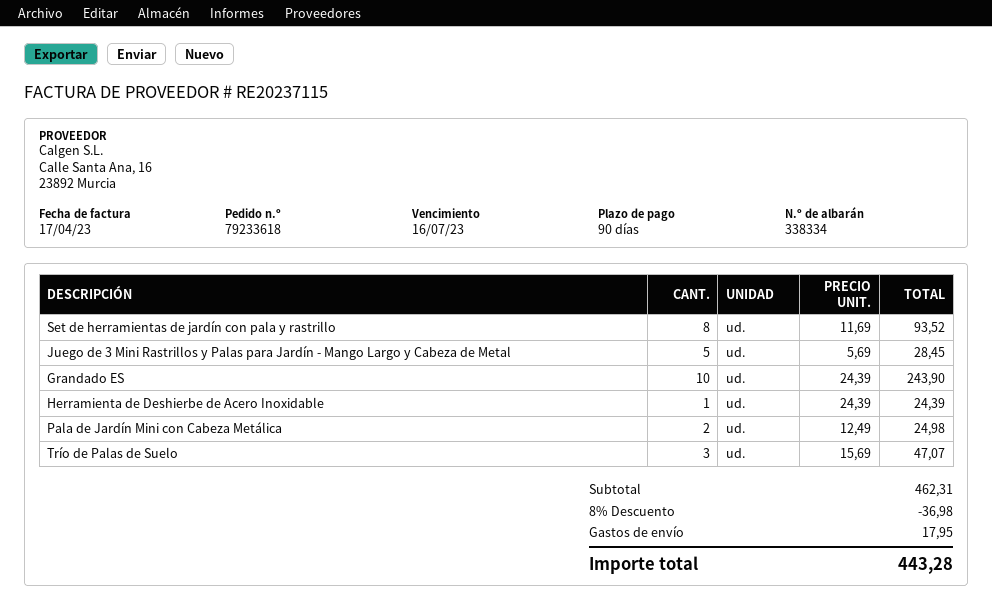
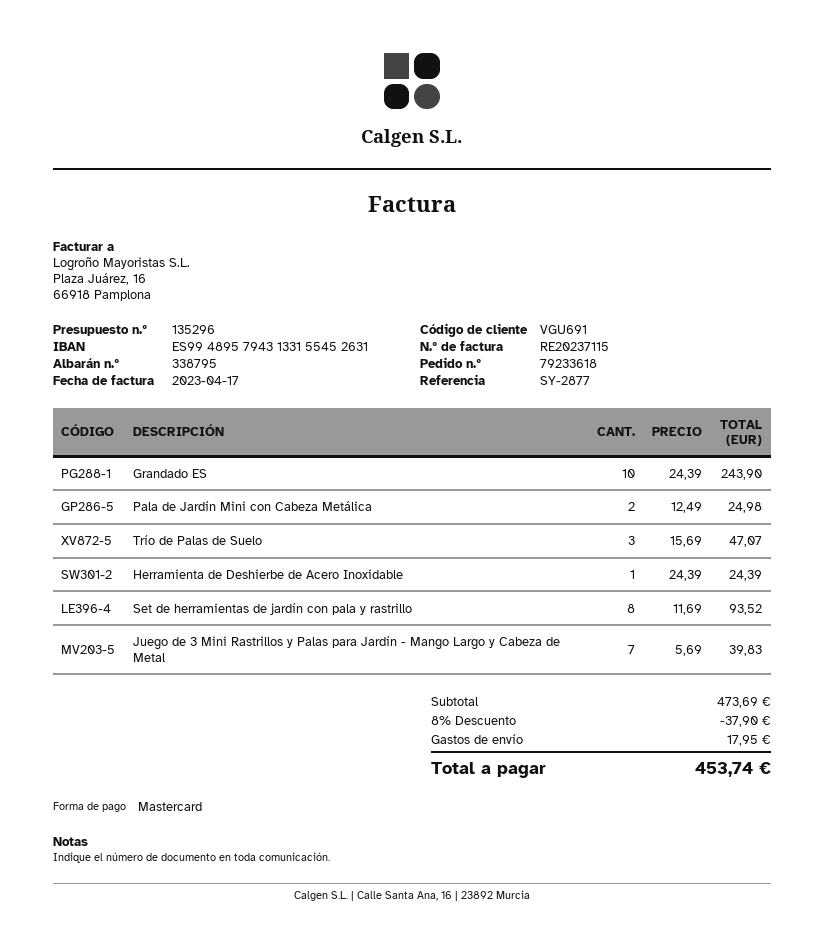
delivery note number: 338334 -> 338795
Juego de 3 Mini Rastrillos y Palas para Jardín - Mango Largo y Cabeza de Metal: 5 x 5.69 = 28.45 -> 7 x 5.69 = 39.83
subtotal: 462.31 -> 473.69
discount: 8% = 36.98 -> 8% = 37.90
total: 443.28 -> 453.74

